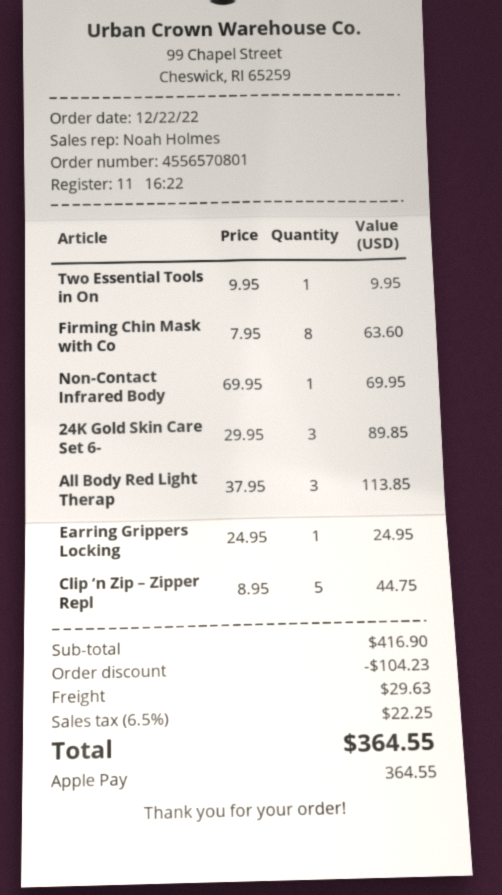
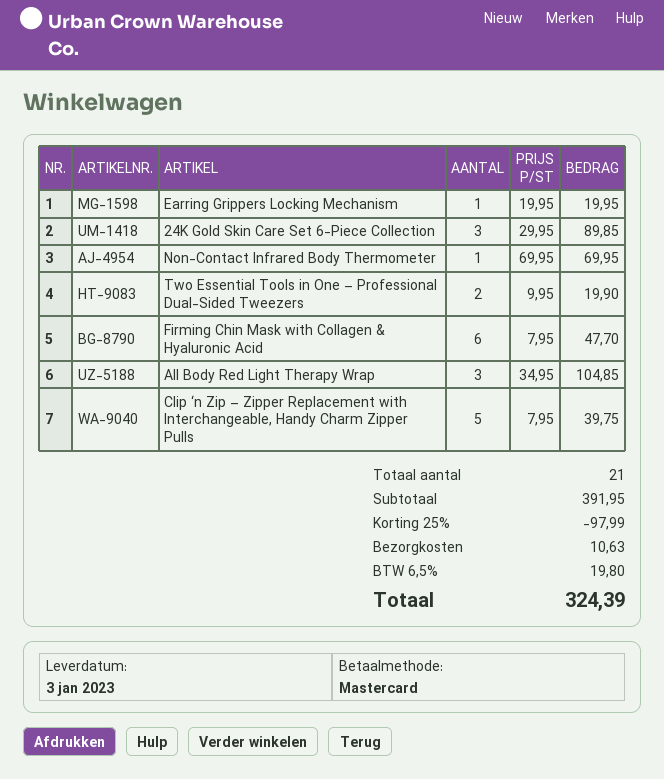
payment method: Apple Pay -> Mastercard
Two Essential Tools in On: 1 x 9.95 = 9.95 -> 2 x 9.95 = 19.90
Firming Chin Mask with Co: 8 x 7.95 = 63.60 -> 6 x 7.95 = 47.70
All Body Red Light Therap: 3 x 37.95 = 113.85 -> 3 x 34.95 = 104.85
Earring Grippers Locking: 1 x 24.95 = 24.95 -> 1 x 19.95 = 19.95
Clip ‘n Zip – Zipper Repl: 5 x 8.95 = 44.75 -> 5 x 7.95 = 39.75
subtotal: 416.90 -> 391.95
discount: 104.23 -> 97.99
shipping: 29.63 -> 10.63
tax: 6.5% = 22.25 -> 6.5% = 19.80
total: 364.55 -> 324.39

